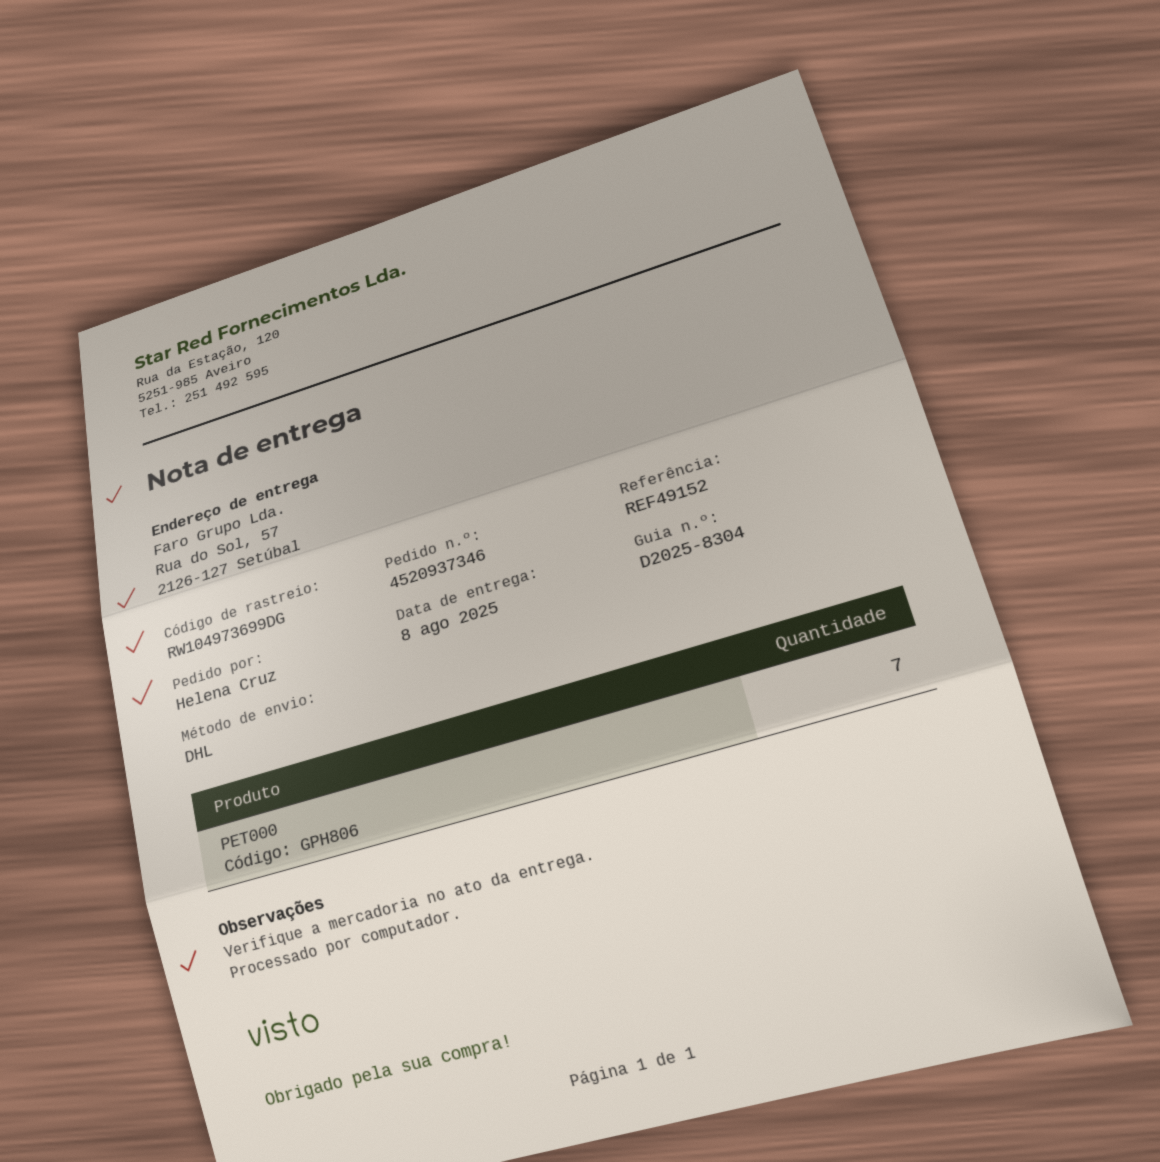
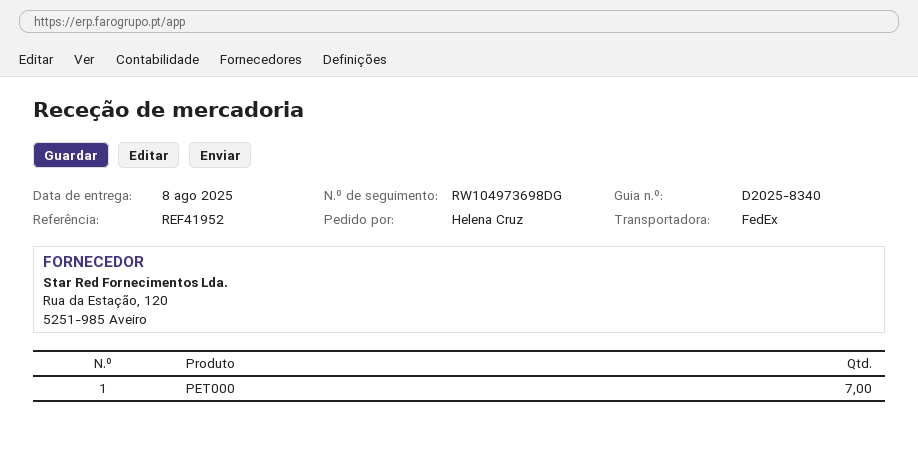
delivery note number: D2025-8304 -> D2025-8340
reference: REF49152 -> REF41952
shipping method: DHL -> FedEx
tracking number: RW104973699DG -> RW104973698DG

